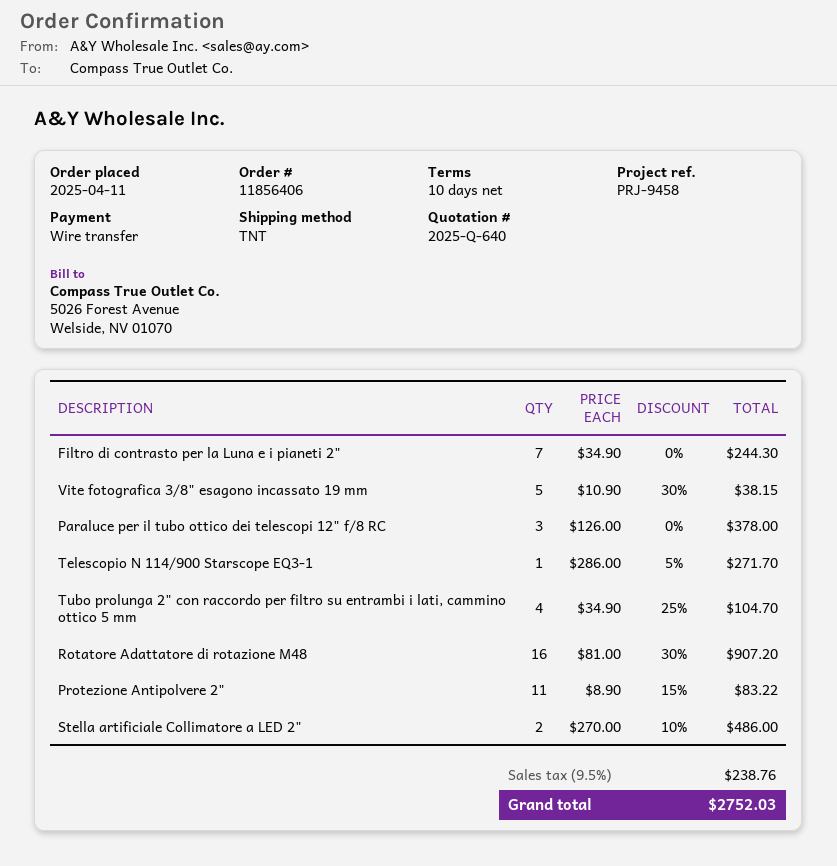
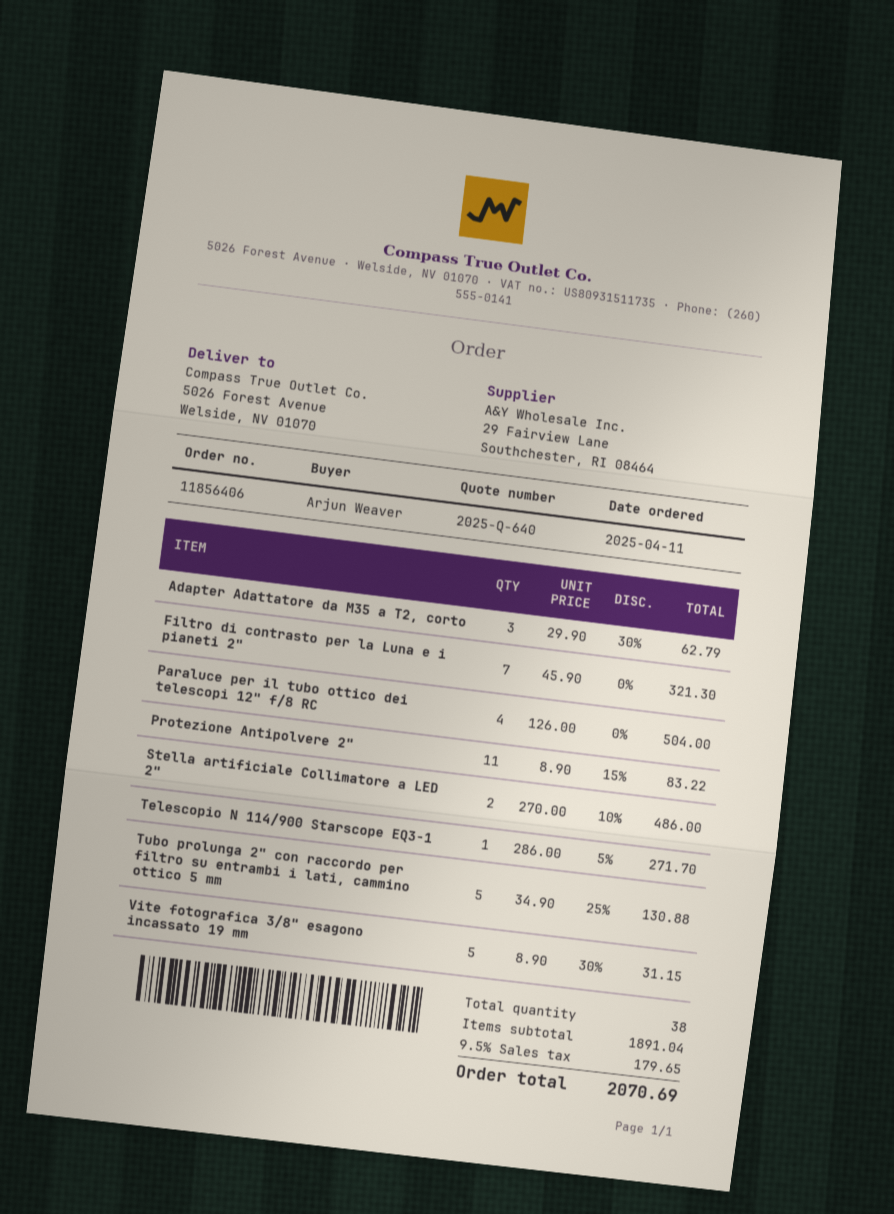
Filtro di contrasto per la Luna e i pianeti 2": 7 x 34.90 = 244.30 -> 7 x 45.90 = 321.30
Vite fotografica 3/8" esagono incassato 19 mm: 5 x 10.90 - 30% = 38.15 -> 5 x 8.90 - 30% = 31.15
Paraluce per il tubo ottico dei telescopi 12" f/8 RC: 3 x 126.00 = 378.00 -> 4 x 126.00 = 504.00
Tubo prolunga 2" con raccordo per filtro su entrambi i lati, cammino ottico 5 mm: 4 x 34.90 - 25% = 104.70 -> 5 x 34.90 - 25% = 130.88
Rotatore Adattatore di rotazione M48: 16 x 81.00 - 30% = 907.20 -> none
Adapter Adattatore da M35 a T2, corto: none -> 3 x 29.90 - 30% = 62.79
tax: 9.5% = 238.76 -> 9.5% = 179.65
total: 2752.03 -> 2070.69

